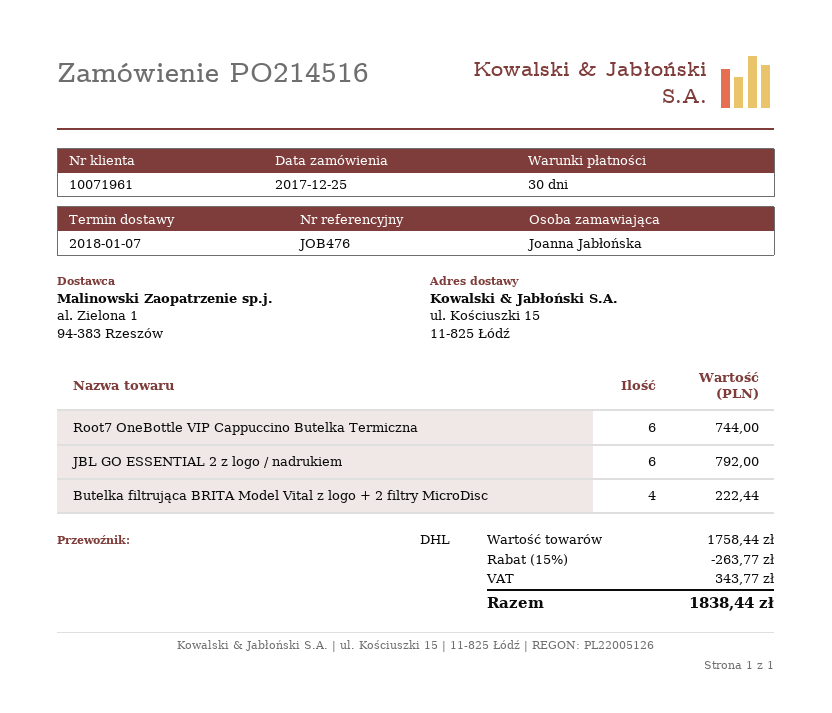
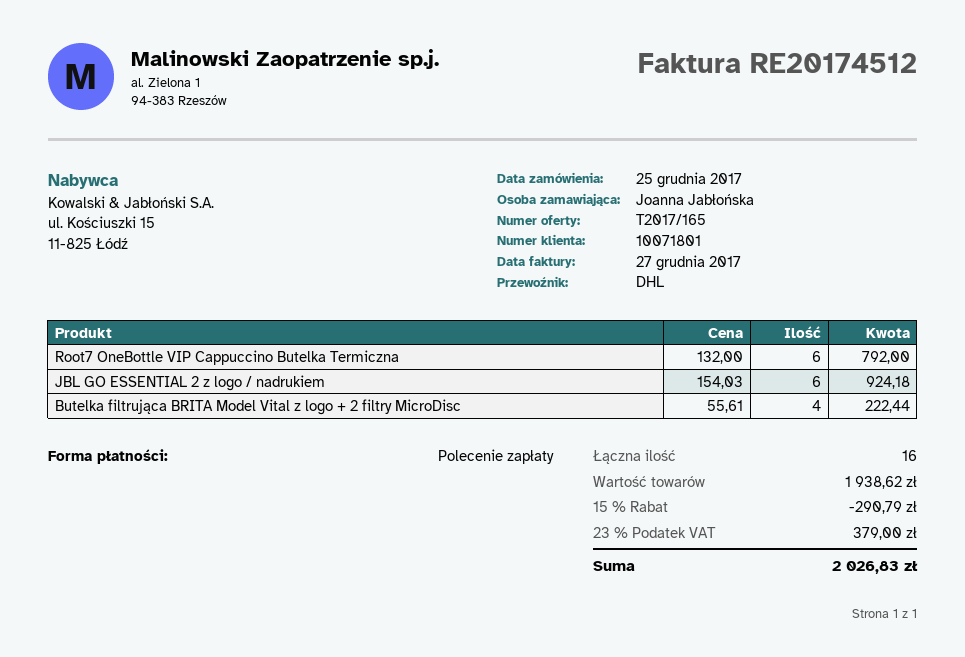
customer number: 10071961 -> 10071801
Root7 OneBottle VIP Cappuccino Butelka Termiczna: 6 for 744.00 -> 6 for 792.00
JBL GO ESSENTIAL 2 z logo / nadrukiem: 6 for 792.00 -> 6 for 924.18
subtotal: 1758.44 -> 1938.62
discount: 15% = 263.77 -> 15% = 290.79
tax: 343.77 -> 379.00
total: 1838.44 -> 2026.83

